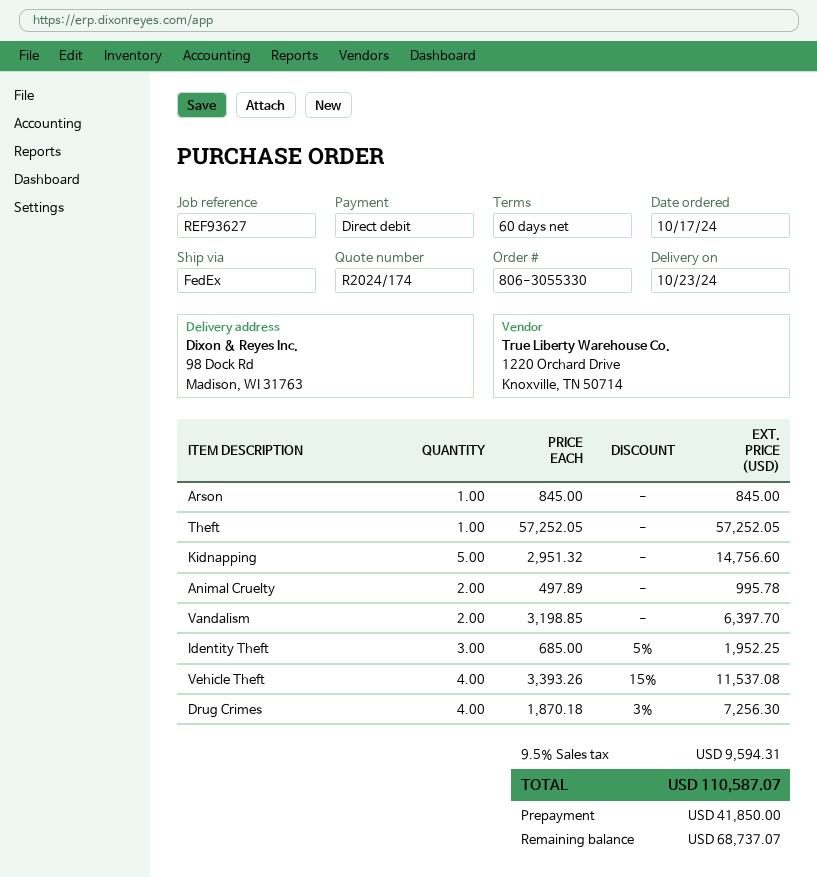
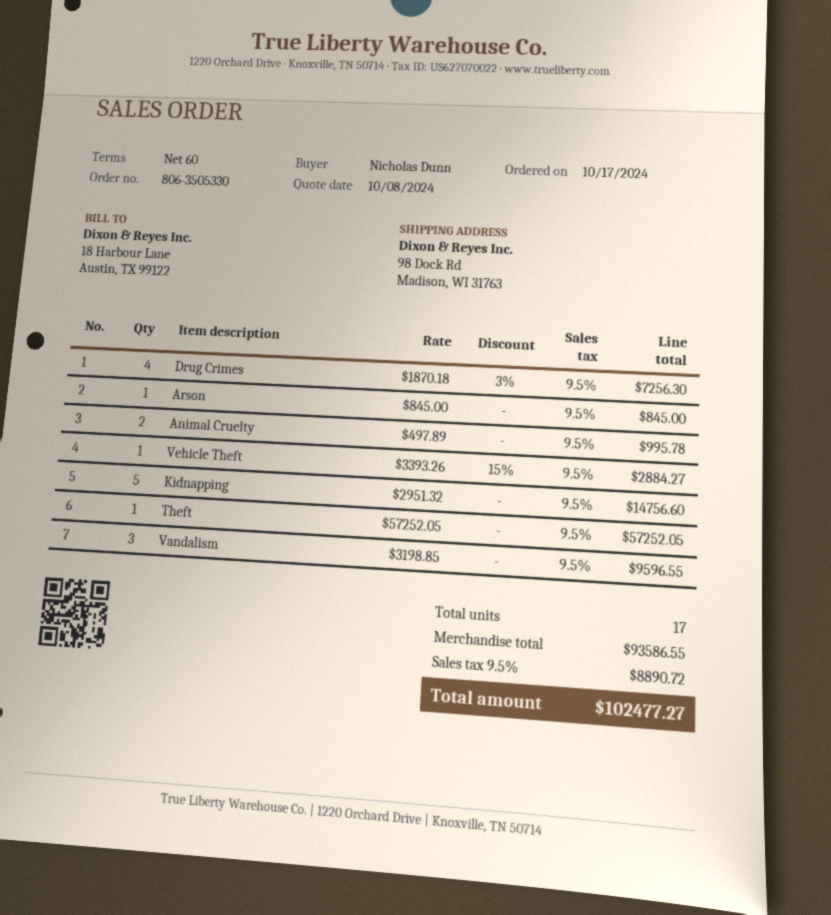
order number: 806-3055330 -> 806-3505330
Vandalism: 2 x 3198.85 = 6397.70 -> 3 x 3198.85 = 9596.55
Identity Theft: 3 x 685.00 - 5% = 1952.25 -> none
Vehicle Theft: 4 x 3393.26 - 15% = 11537.08 -> 1 x 3393.26 - 15% = 2884.27
tax: 9.5% = 9594.31 -> 9.5% = 8890.72
total: 110587.07 -> 102477.27

